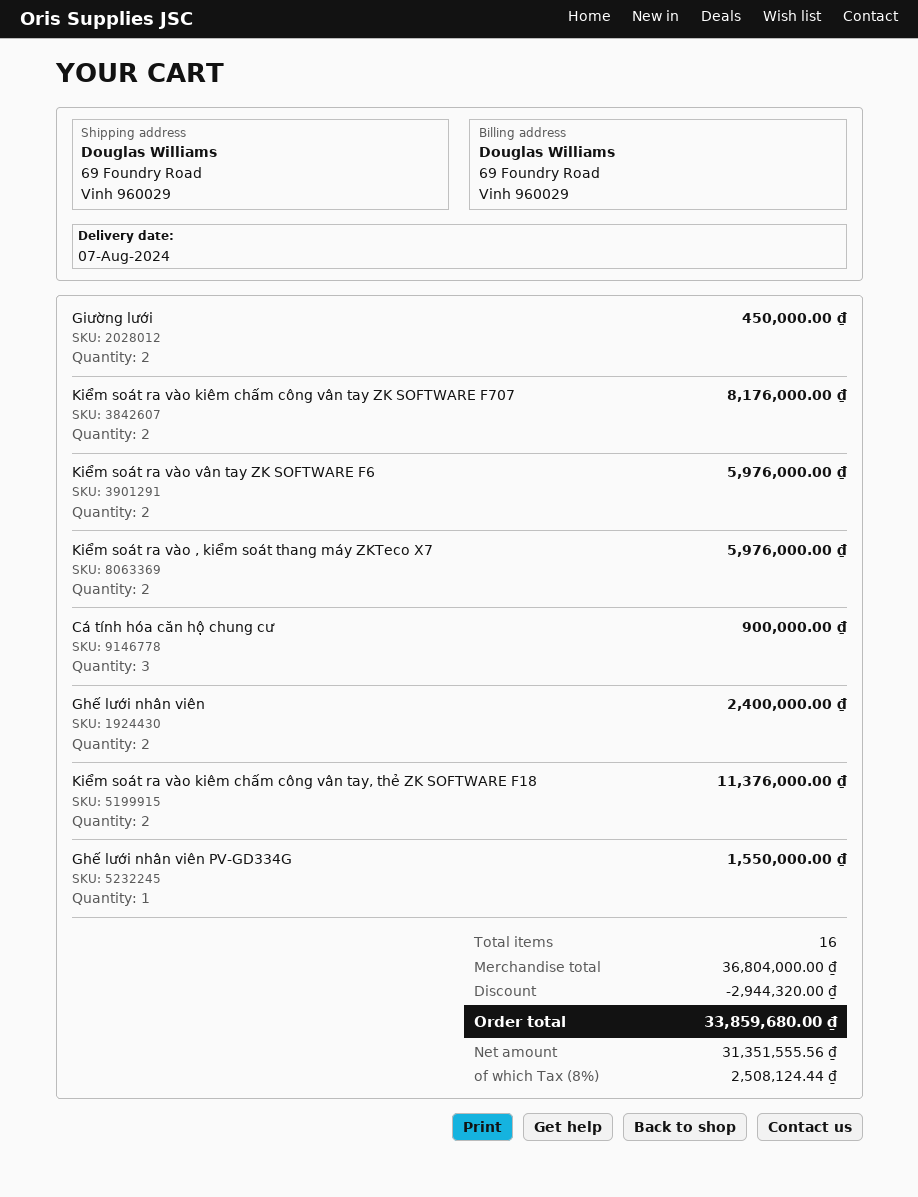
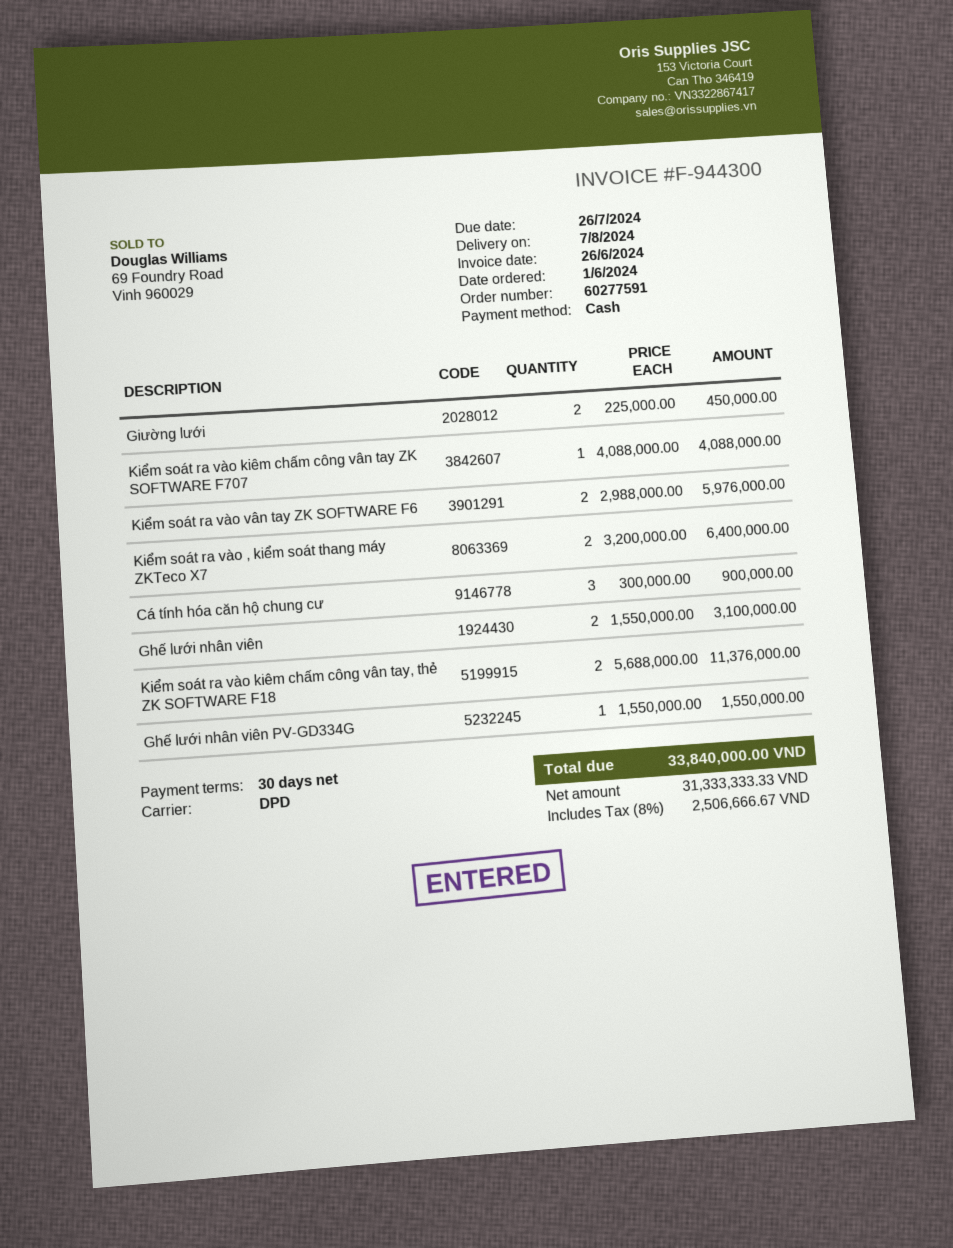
Kiểm soát ra vào kiêm chấm công vân tay ZK SOFTWARE F707: 2 for 8176000.00 -> 1 for 4088000.00
Kiểm soát ra vào , kiểm soát thang máy ZKTeco X7: 2 for 5976000.00 -> 2 for 6400000.00
Ghế lưới nhân viên: 2 for 2400000.00 -> 2 for 3100000.00
discount: 2944320.00 -> none
net: 31351555.56 -> 31333333.33
tax: 8% = 2508124.44 -> 8% = 2506666.67
total: 33859680.00 -> 33840000.00

